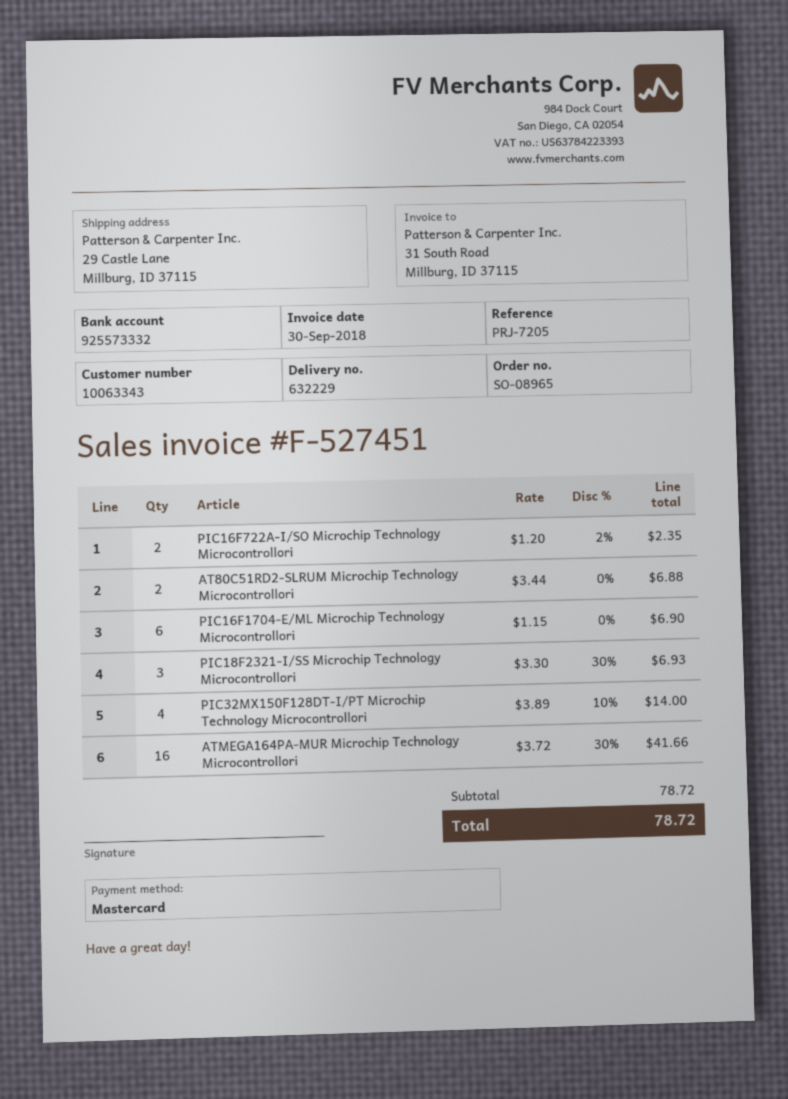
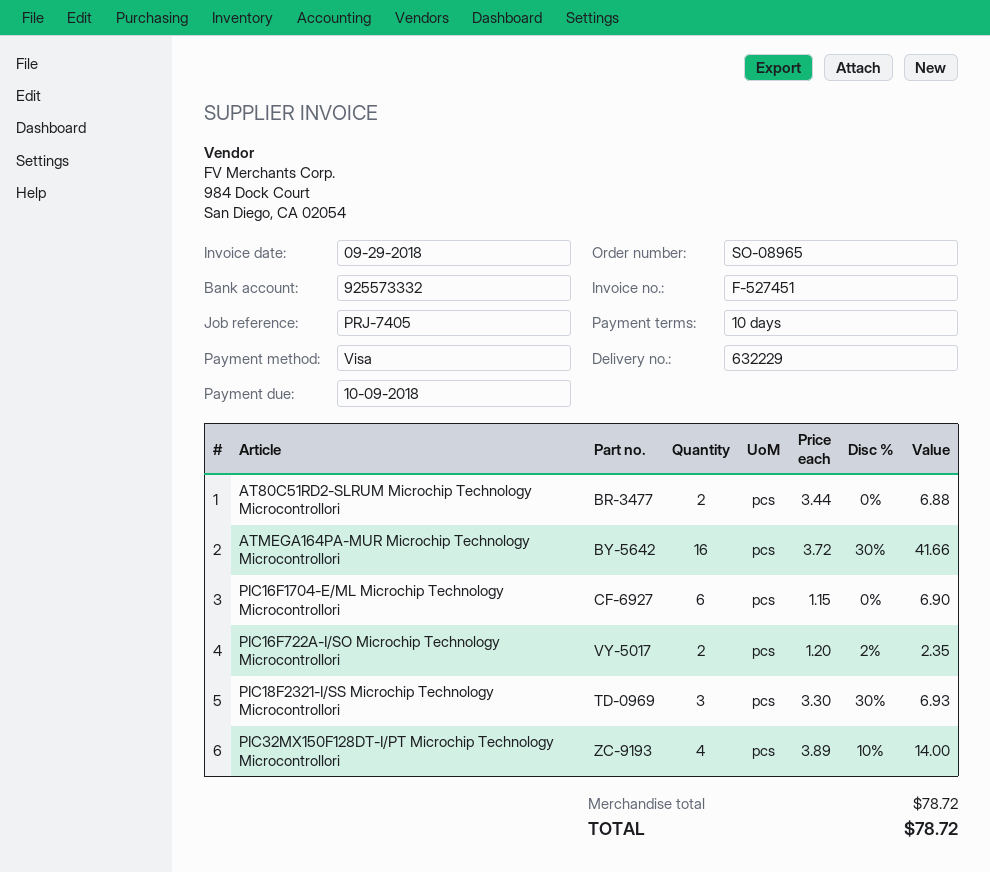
invoice date: 2018-09-30 -> 2018-09-29
reference: PRJ-7205 -> PRJ-7405
payment method: Mastercard -> Visa

